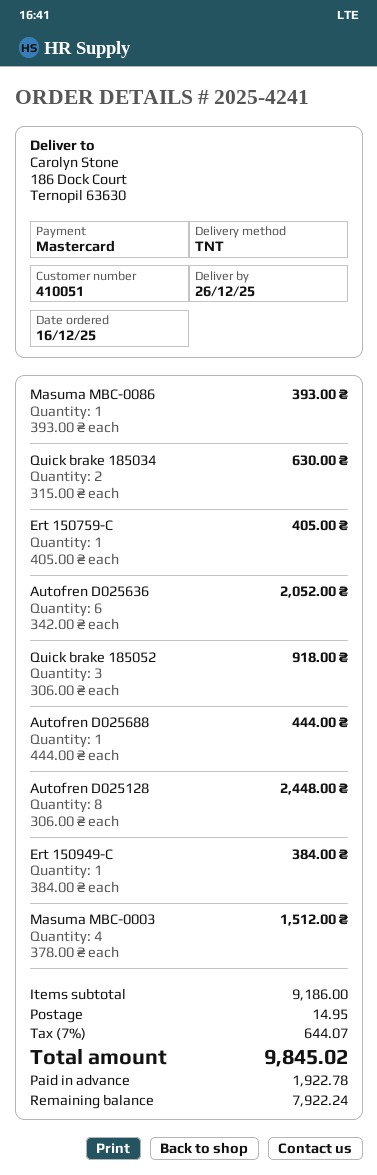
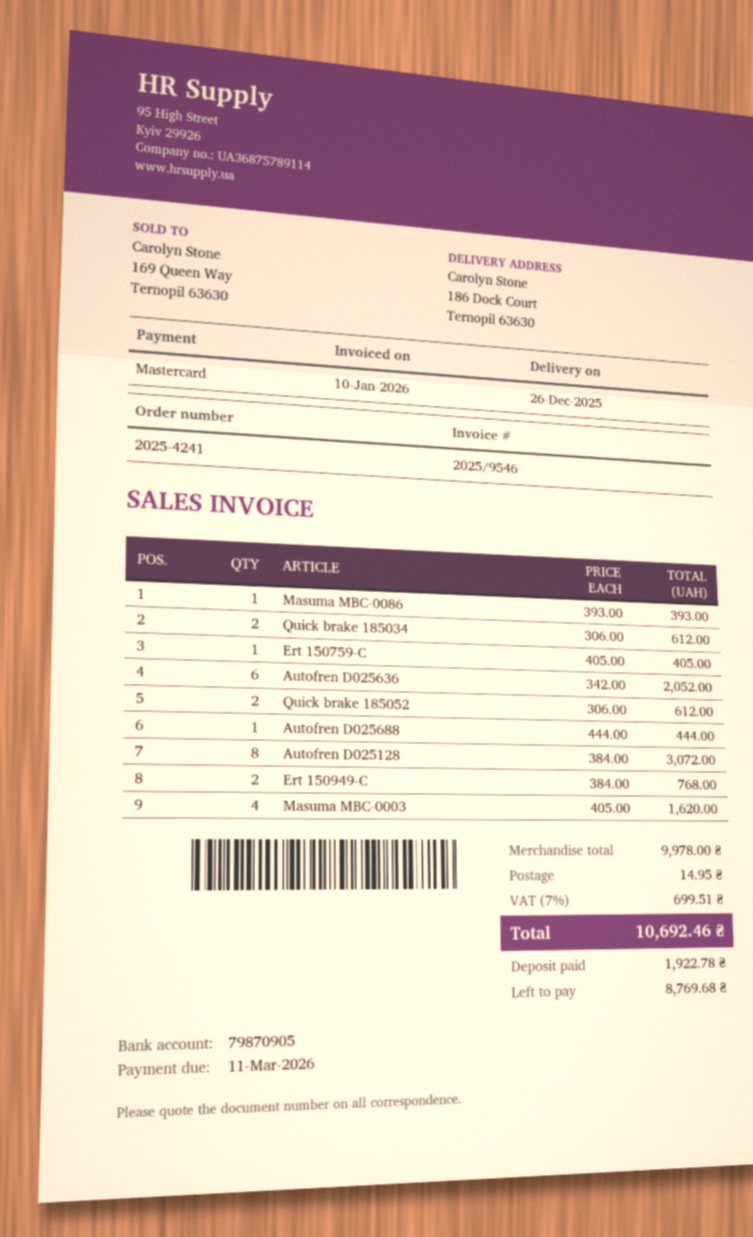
Quick brake 185034: 2 x 315.00 = 630.00 -> 2 x 306.00 = 612.00
Quick brake 185052: 3 x 306.00 = 918.00 -> 2 x 306.00 = 612.00
Autofren D025128: 8 x 306.00 = 2448.00 -> 8 x 384.00 = 3072.00
Ert 150949-C: 1 x 384.00 = 384.00 -> 2 x 384.00 = 768.00
Masuma MBC-0003: 4 x 378.00 = 1512.00 -> 4 x 405.00 = 1620.00
subtotal: 9186.00 -> 9978.00
tax: 7% = 644.07 -> 7% = 699.51
total: 9845.02 -> 10692.46
balance: 7922.24 -> 8769.68

